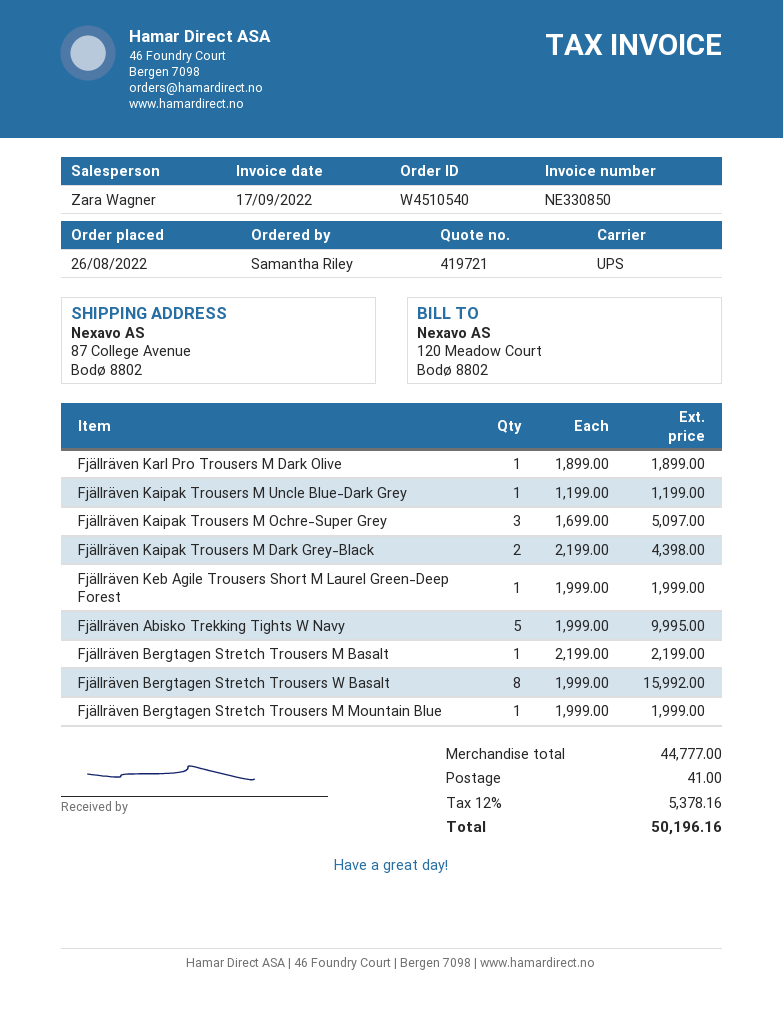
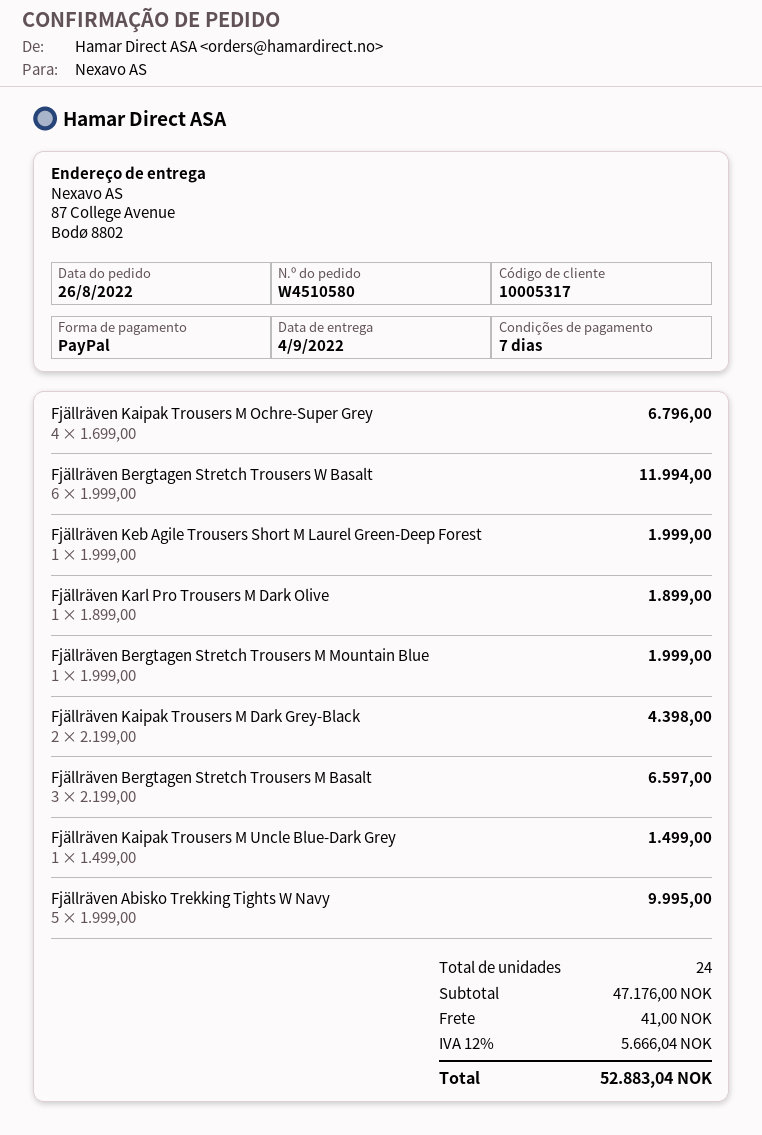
order number: W4510540 -> W4510580
Fjällräven Kaipak Trousers M Uncle Blue-Dark Grey: 1 x 1199.00 = 1199.00 -> 1 x 1499.00 = 1499.00
Fjällräven Kaipak Trousers M Ochre-Super Grey: 3 x 1699.00 = 5097.00 -> 4 x 1699.00 = 6796.00
Fjällräven Bergtagen Stretch Trousers M Basalt: 1 x 2199.00 = 2199.00 -> 3 x 2199.00 = 6597.00
Fjällräven Bergtagen Stretch Trousers W Basalt: 8 x 1999.00 = 15992.00 -> 6 x 1999.00 = 11994.00
subtotal: 44777.00 -> 47176.00
tax: 12% = 5378.16 -> 12% = 5666.04
total: 50196.16 -> 52883.04

